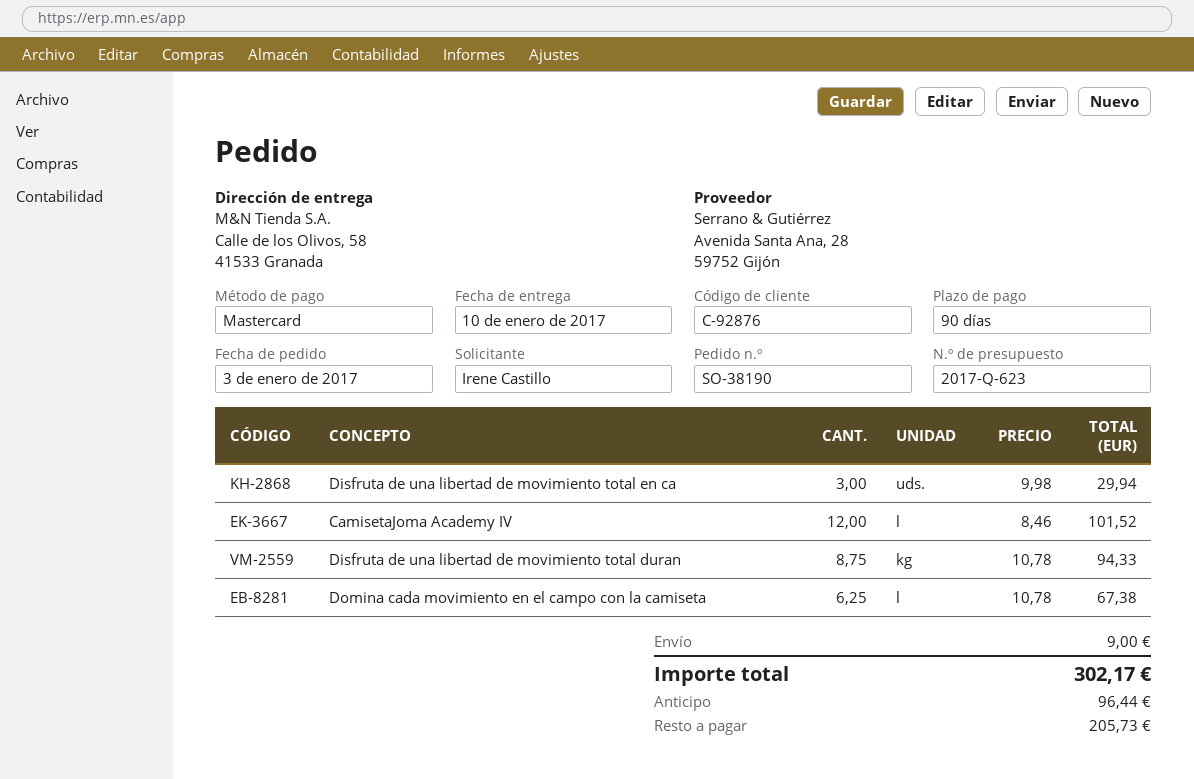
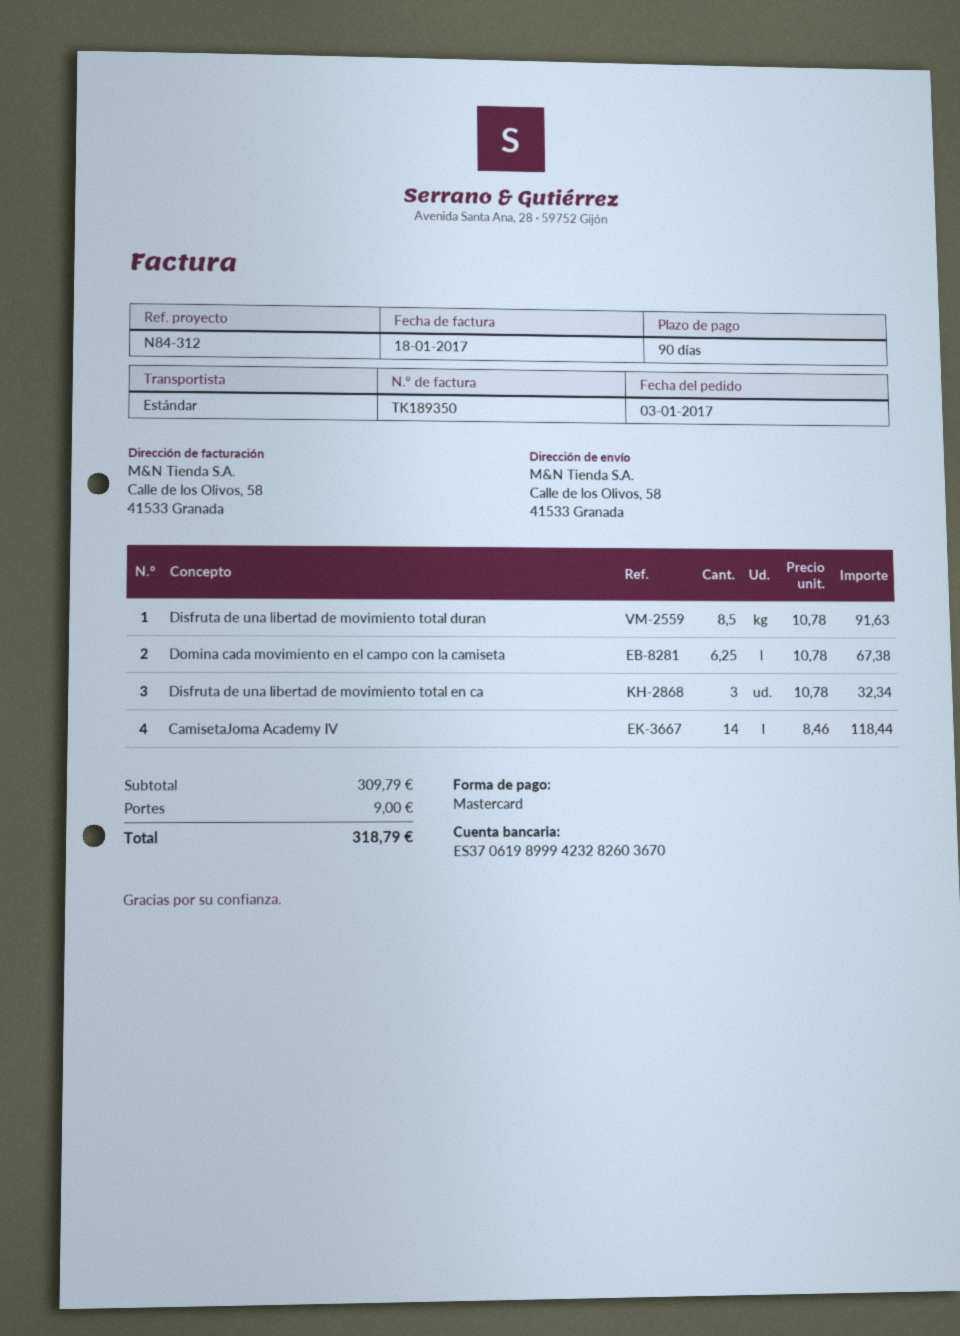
Disfruta de una libertad de movimiento total en ca: 3 x 9.98 = 29.94 -> 3 x 10.78 = 32.34
CamisetaJoma Academy IV: 12 x 8.46 = 101.52 -> 14 x 8.46 = 118.44
Disfruta de una libertad de movimiento total duran: 8.75 x 10.78 = 94.33 -> 8.5 x 10.78 = 91.63
total: 302.17 -> 318.79

